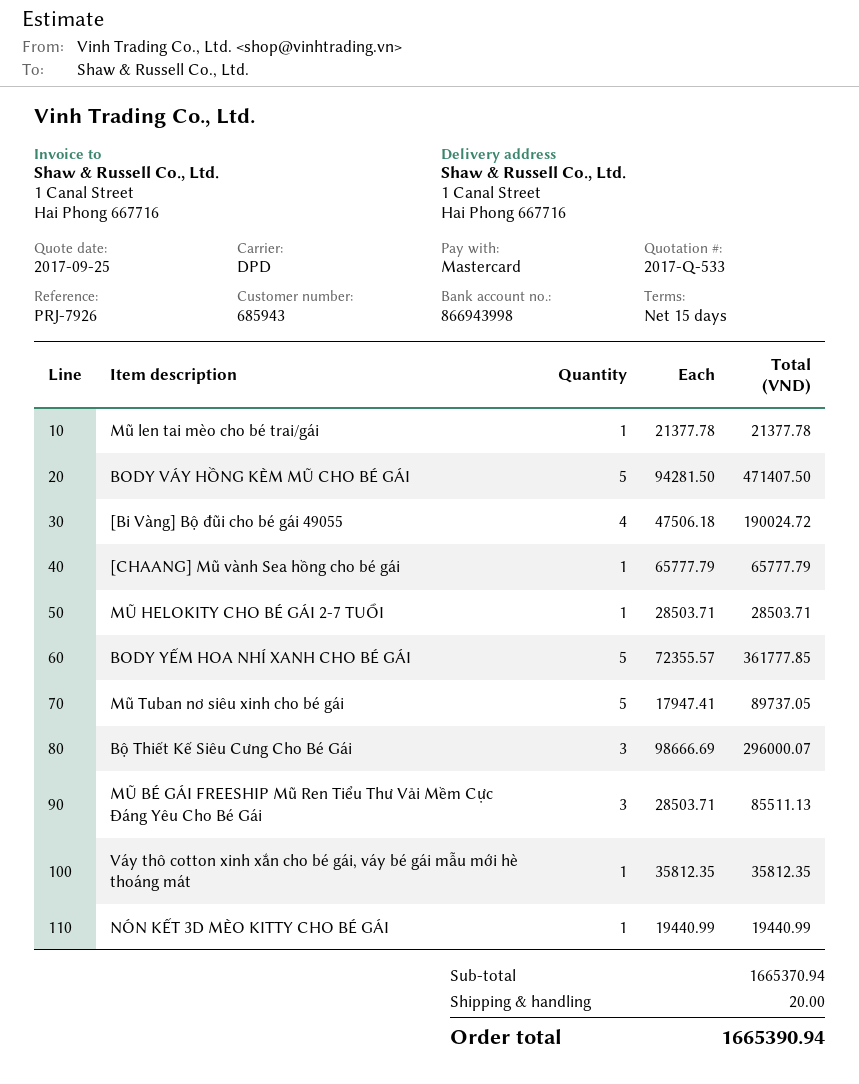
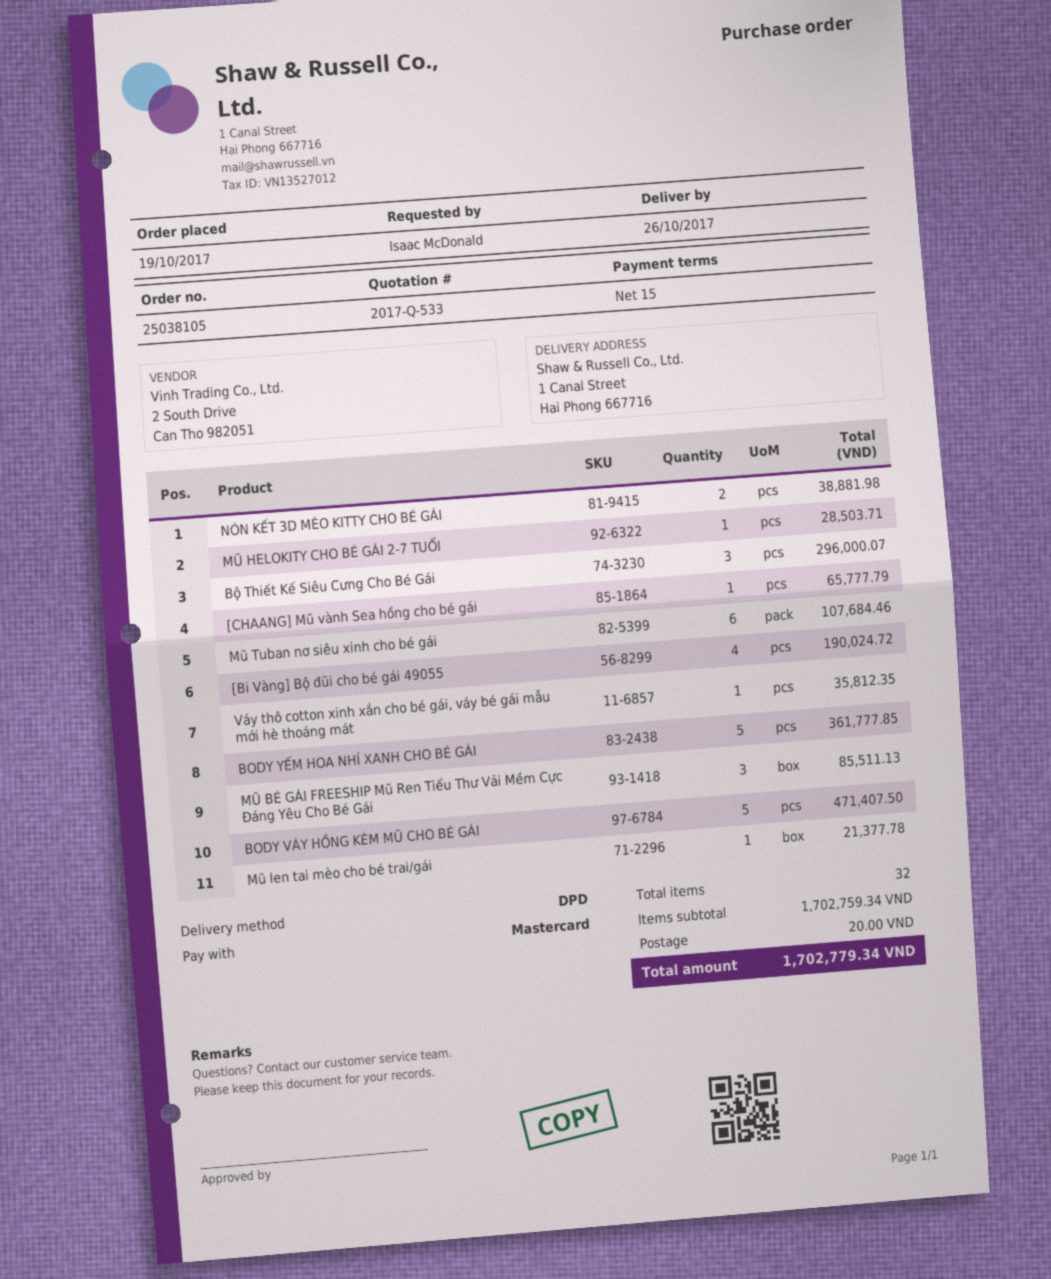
Mũ Tuban nơ siêu xinh cho bé gái: 5 for 89737.05 -> 6 for 107684.46
NÓN KẾT 3D MÈO KITTY CHO BÉ GÁI: 1 for 19440.99 -> 2 for 38881.98
subtotal: 1665370.94 -> 1702759.34
total: 1665390.94 -> 1702779.34

